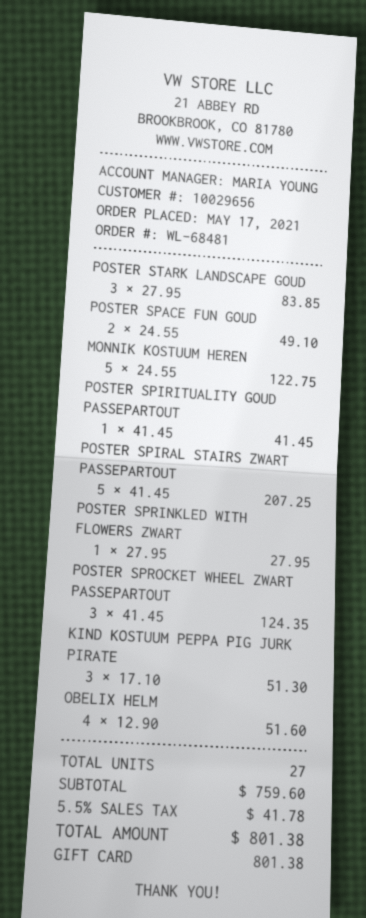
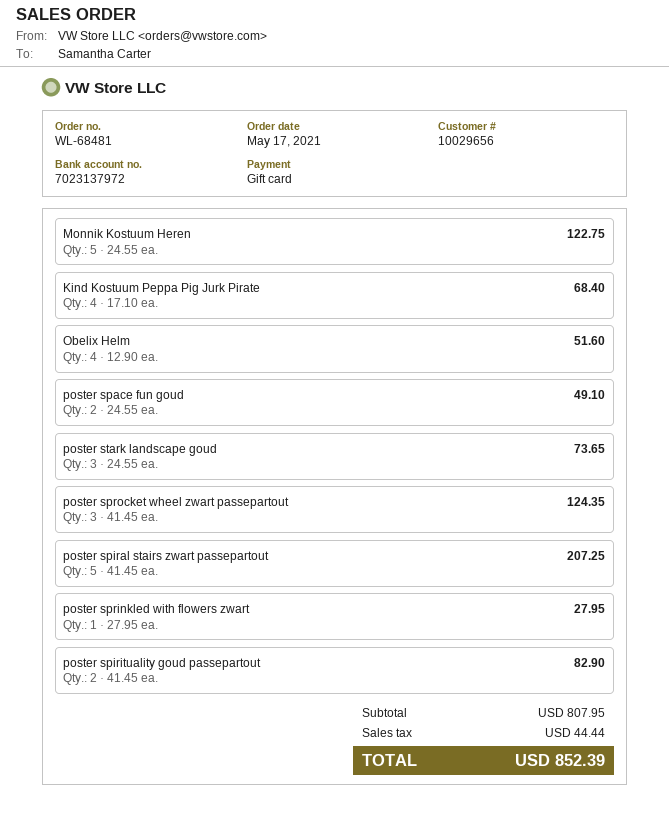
POSTER STARK LANDSCAPE GOUD: 3 x 27.95 = 83.85 -> 3 x 24.55 = 73.65
POSTER SPIRITUALITY GOUD PASSEPARTOUT: 1 x 41.45 = 41.45 -> 2 x 41.45 = 82.90
KIND KOSTUUM PEPPA PIG JURK PIRATE: 3 x 17.10 = 51.30 -> 4 x 17.10 = 68.40
subtotal: 759.60 -> 807.95
tax: 41.78 -> 44.44
total: 801.38 -> 852.39

